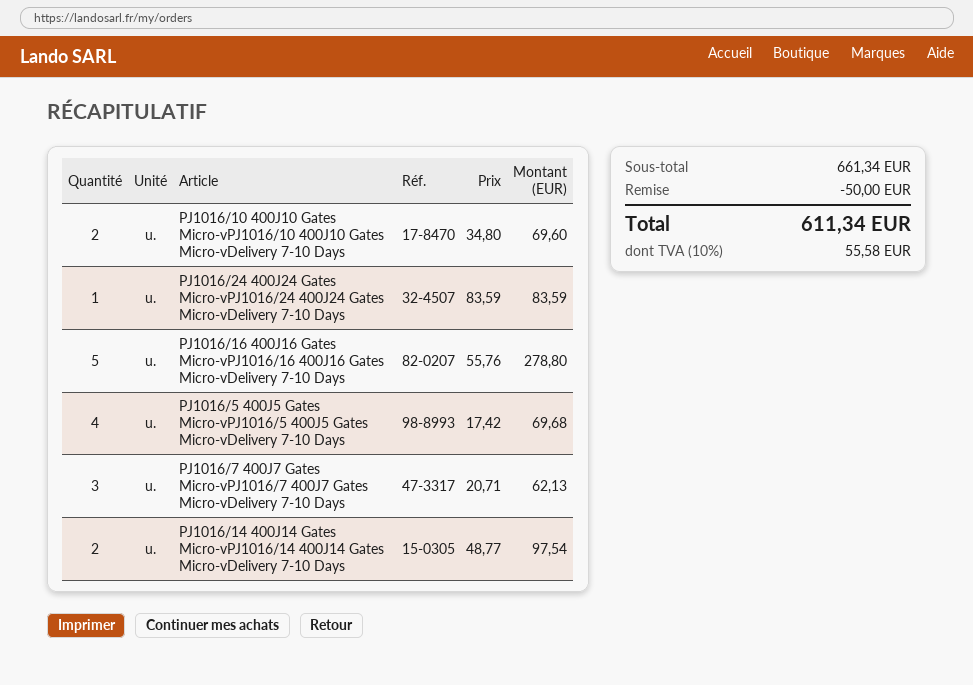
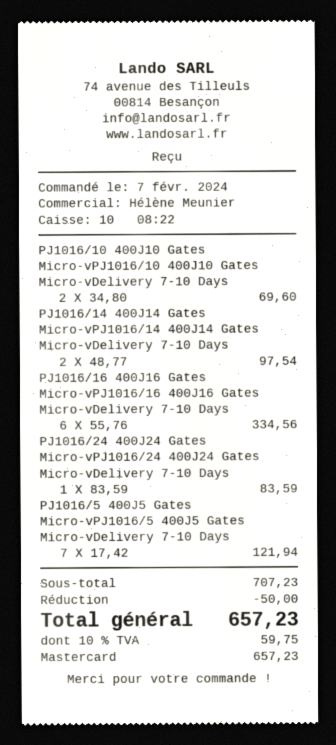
PJ1016/16 400J16 Gates Micro-vPJ1016/16 400J16 Gates Micro-vDelivery 7-10 Days: 5 x 55.76 = 278.80 -> 6 x 55.76 = 334.56
PJ1016/5 400J5 Gates Micro-vPJ1016/5 400J5 Gates Micro-vDelivery 7-10 Days: 4 x 17.42 = 69.68 -> 7 x 17.42 = 121.94
PJ1016/7 400J7 Gates Micro-vPJ1016/7 400J7 Gates Micro-vDelivery 7-10 Days: 3 x 20.71 = 62.13 -> none
subtotal: 661.34 -> 707.23
tax: 10% = 55.58 -> 10% = 59.75
total: 611.34 -> 657.23

